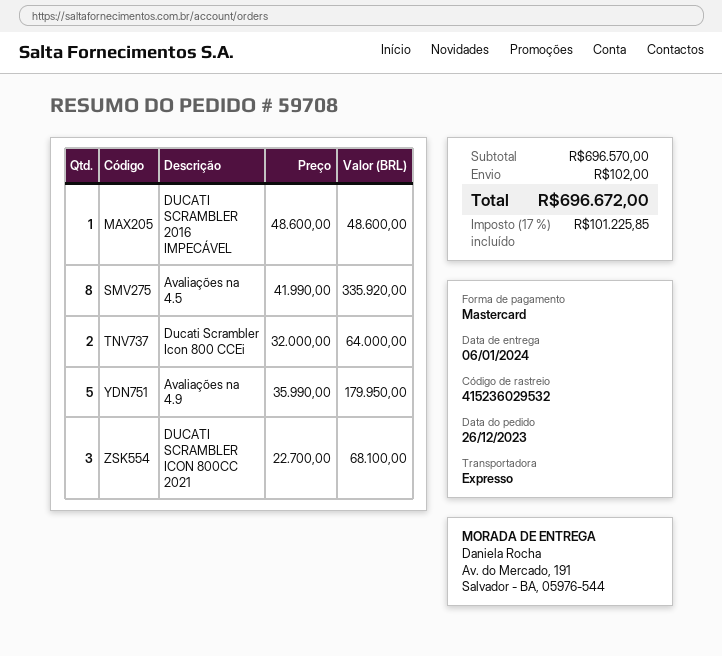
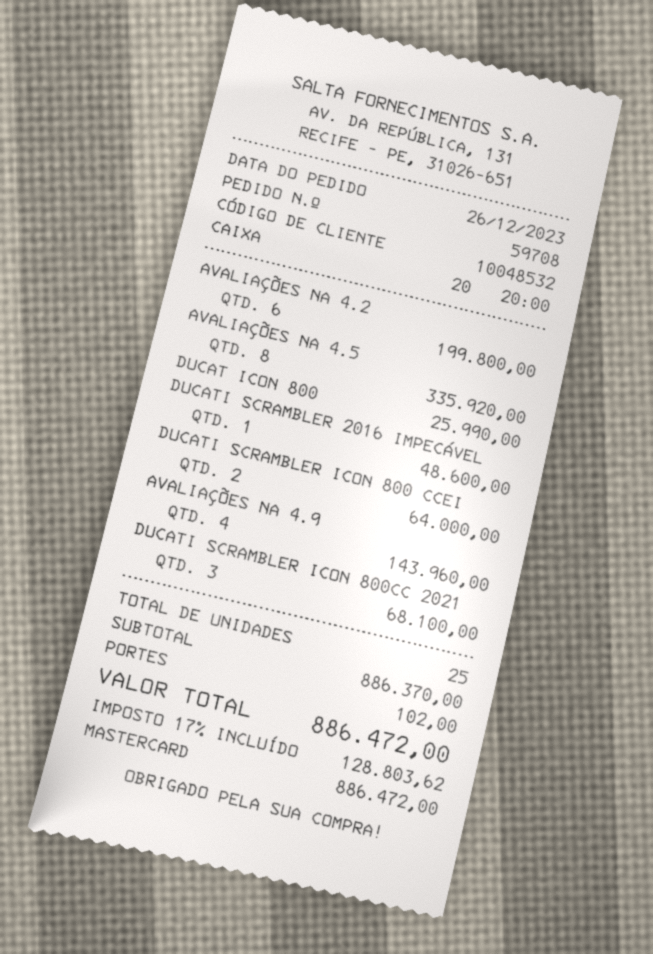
Avaliações na 4.9: 5 for 179950.00 -> 4 for 143960.00
AVALIAÇÕES NA 4.2: none -> 6 for 199800.00
DUCAT ICON 800: none -> 1 for 25990.00
subtotal: 696570.00 -> 886370.00
tax: 17% = 101225.85 -> 17% = 128803.62
total: 696672.00 -> 886472.00

